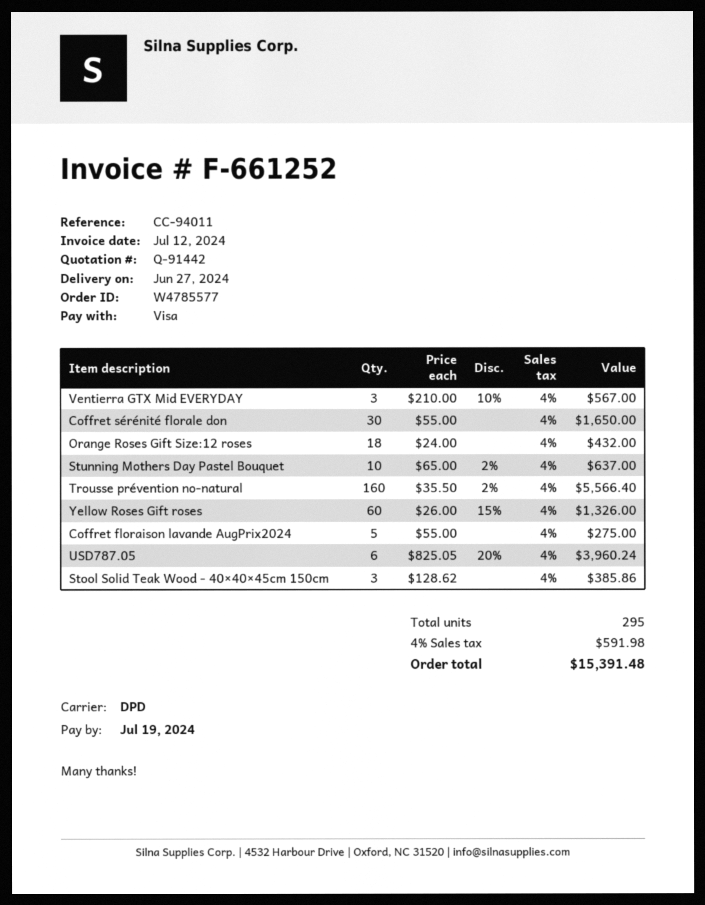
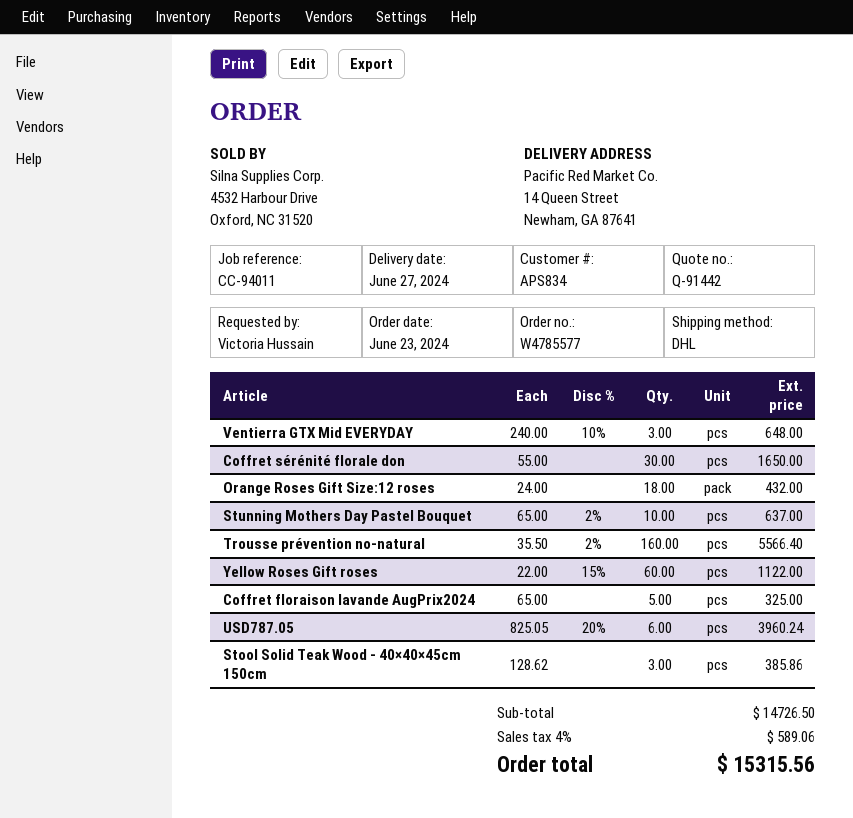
shipping method: DPD -> DHL
Ventierra GTX Mid EVERYDAY: 3 x 210.00 - 10% = 567.00 -> 3 x 240.00 - 10% = 648.00
Yellow Roses Gift roses: 60 x 26.00 - 15% = 1326.00 -> 60 x 22.00 - 15% = 1122.00
Coffret floraison lavande AugPrix2024: 5 x 55.00 = 275.00 -> 5 x 65.00 = 325.00
tax: 4% = 591.98 -> 4% = 589.06
total: 15391.48 -> 15315.56

